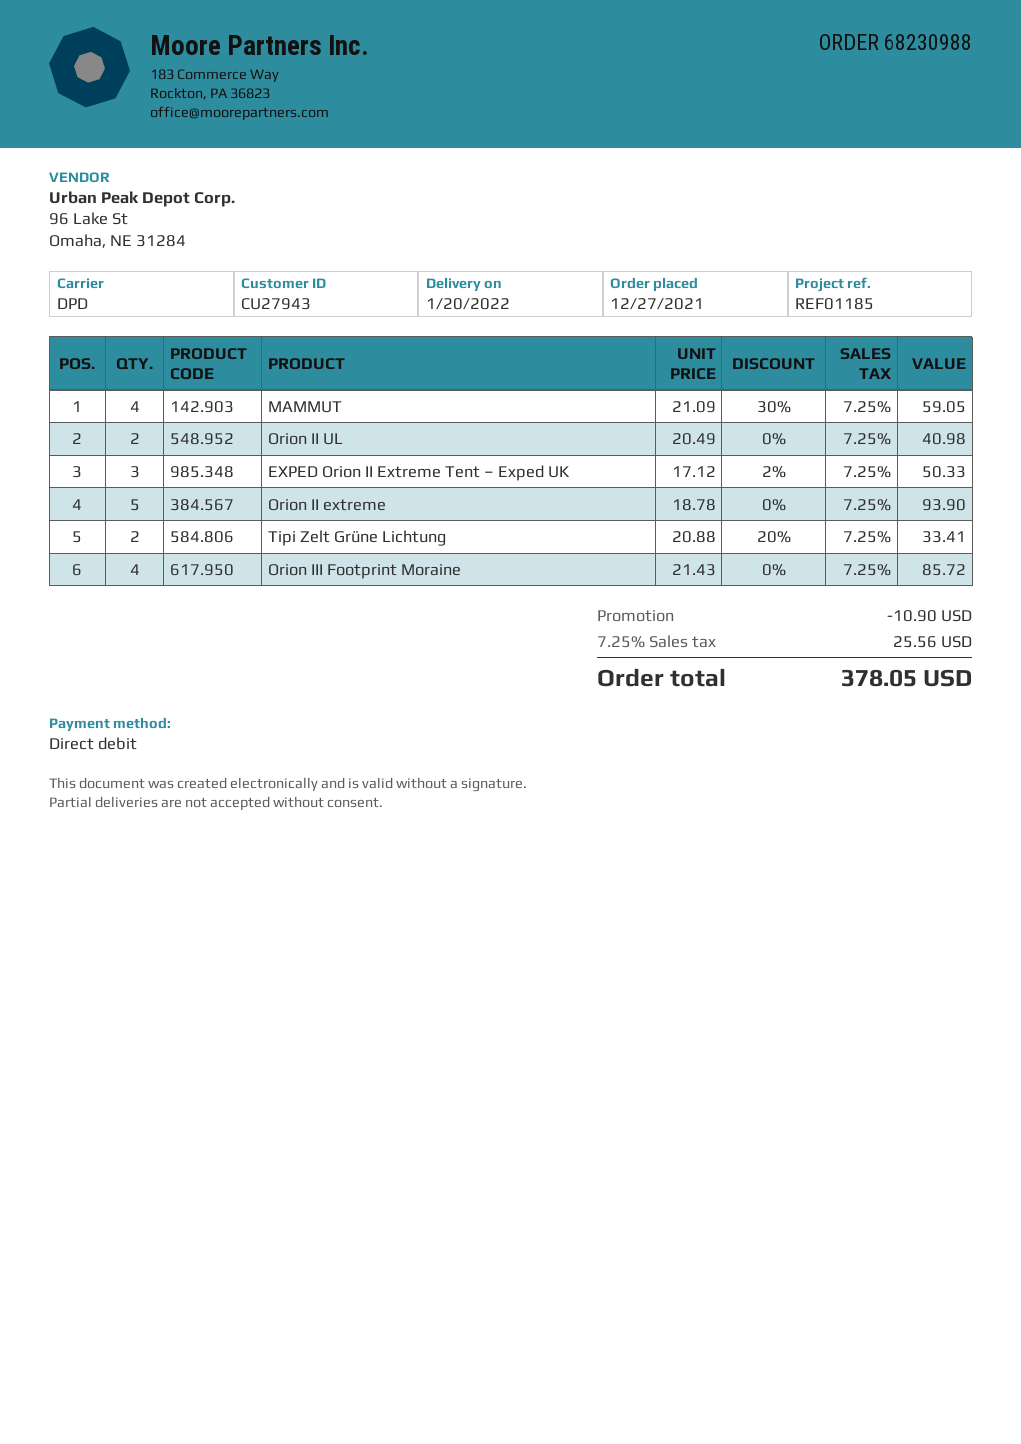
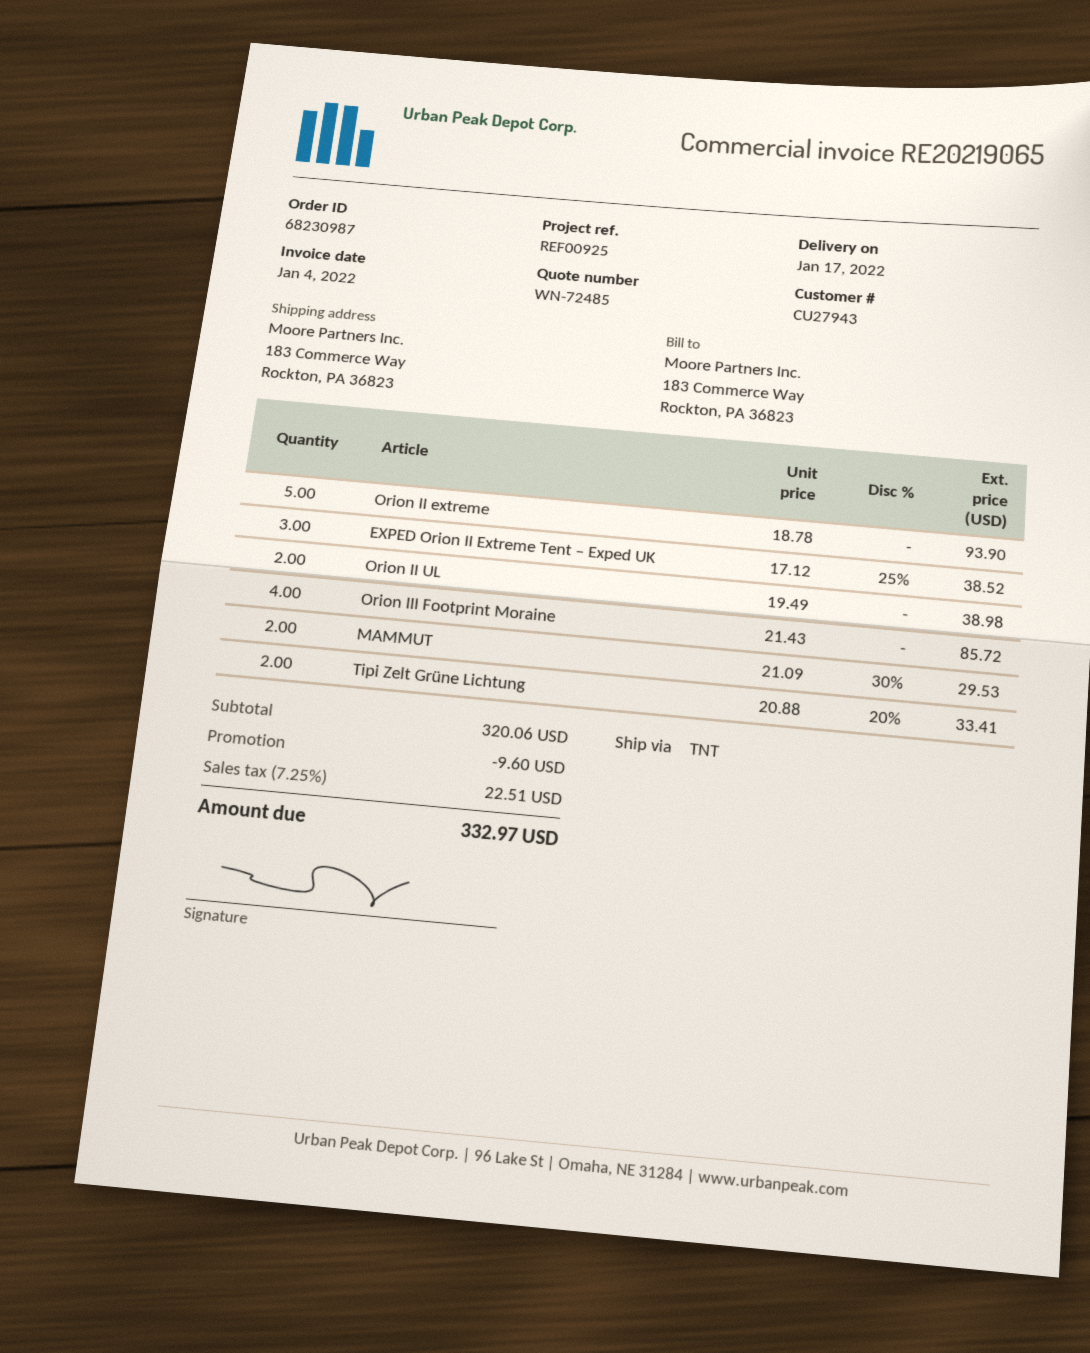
order number: 68230988 -> 68230987
delivery date: 2022-01-20 -> 2022-01-17
reference: REF01185 -> REF00925
shipping method: DPD -> TNT
MAMMUT: 4 x 21.09 - 30% = 59.05 -> 2 x 21.09 - 30% = 29.53
Orion II UL: 2 x 20.49 = 40.98 -> 2 x 19.49 = 38.98
EXPED Orion II Extreme Tent – Exped UK: 3 x 17.12 - 2% = 50.33 -> 3 x 17.12 - 25% = 38.52
discount: 10.90 -> 9.60
tax: 7.25% = 25.56 -> 7.25% = 22.51
total: 378.05 -> 332.97

